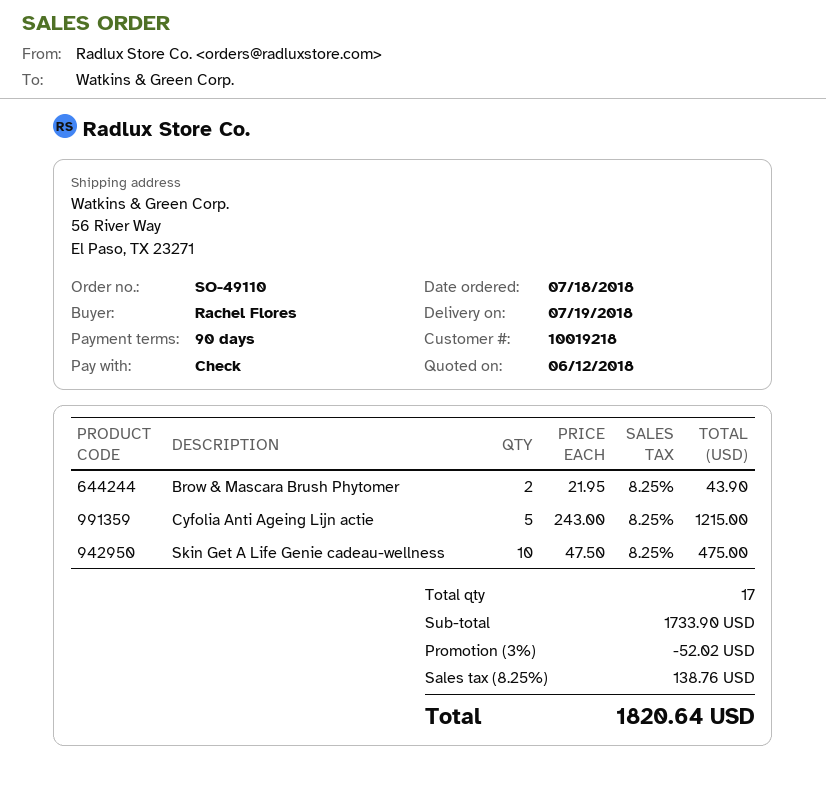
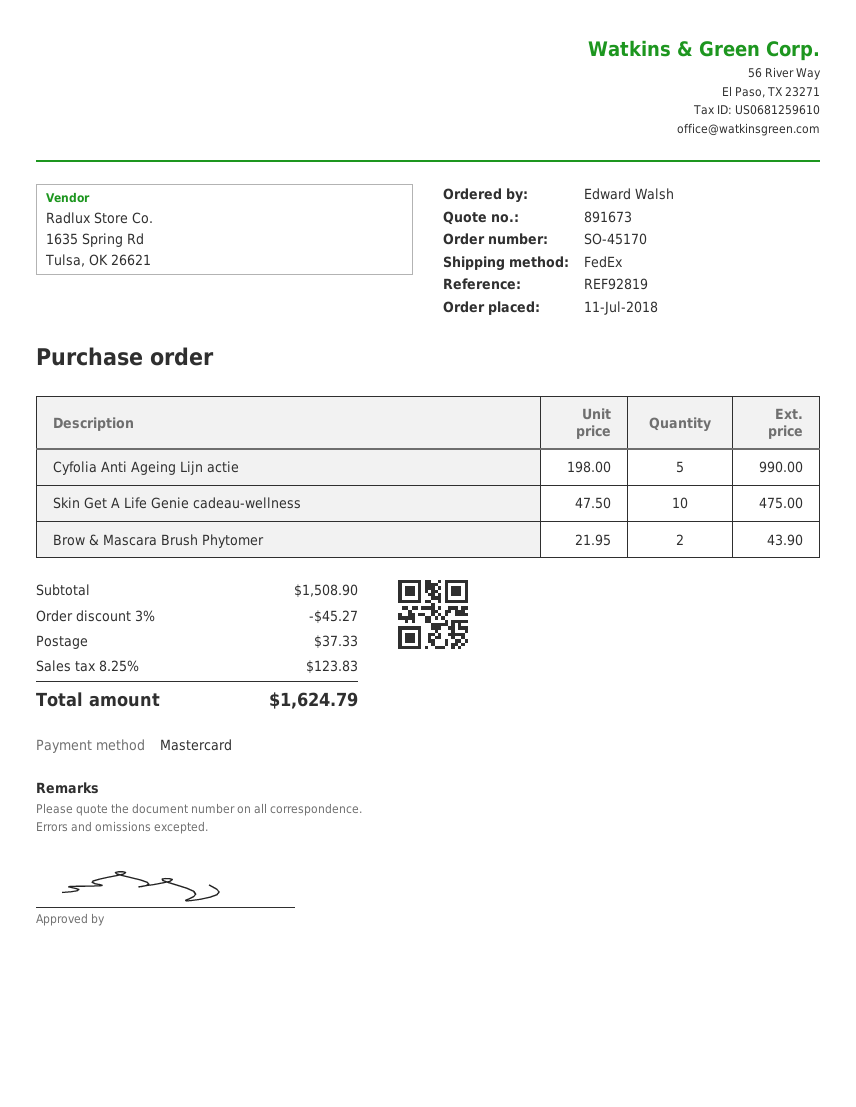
order number: SO-49110 -> SO-45170
order date: 2018-07-18 -> 2018-07-11
ordered by: Rachel Flores -> Edward Walsh
payment method: cheque -> Mastercard
Cyfolia Anti Ageing Lijn actie: 5 x 243.00 = 1215.00 -> 5 x 198.00 = 990.00
subtotal: 1733.90 -> 1508.90
discount: 3% = 52.02 -> 3% = 45.27
shipping: none -> 37.33
tax: 8.25% = 138.76 -> 8.25% = 123.83
total: 1820.64 -> 1624.79

